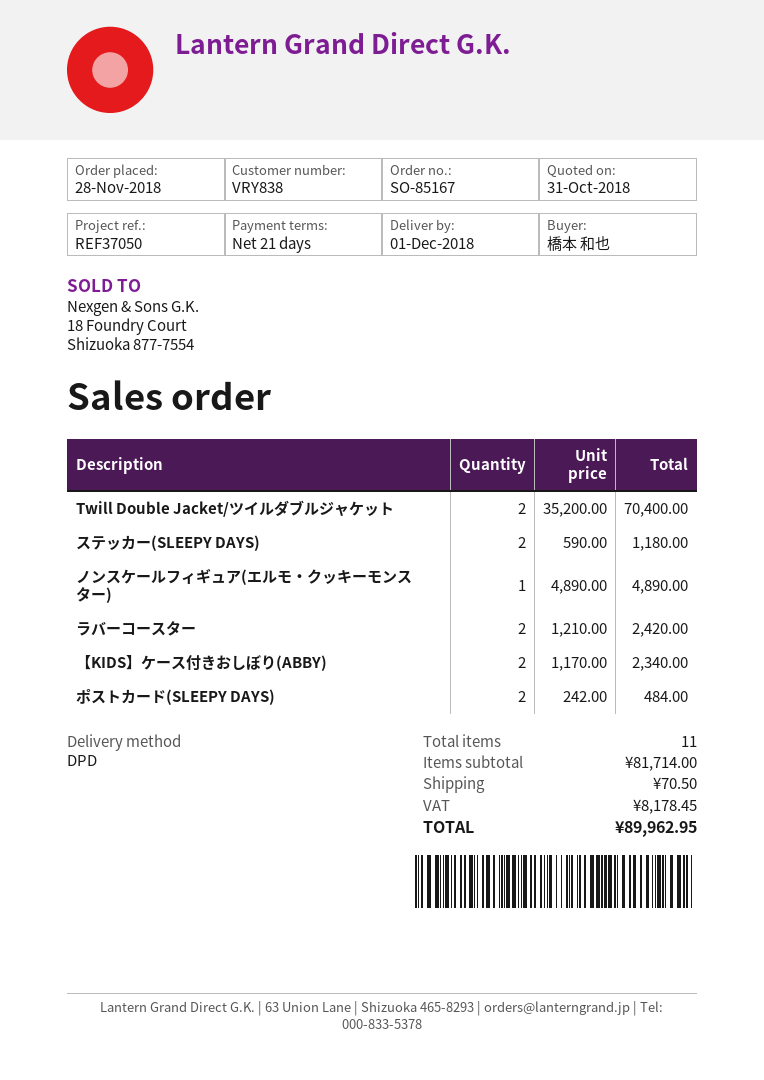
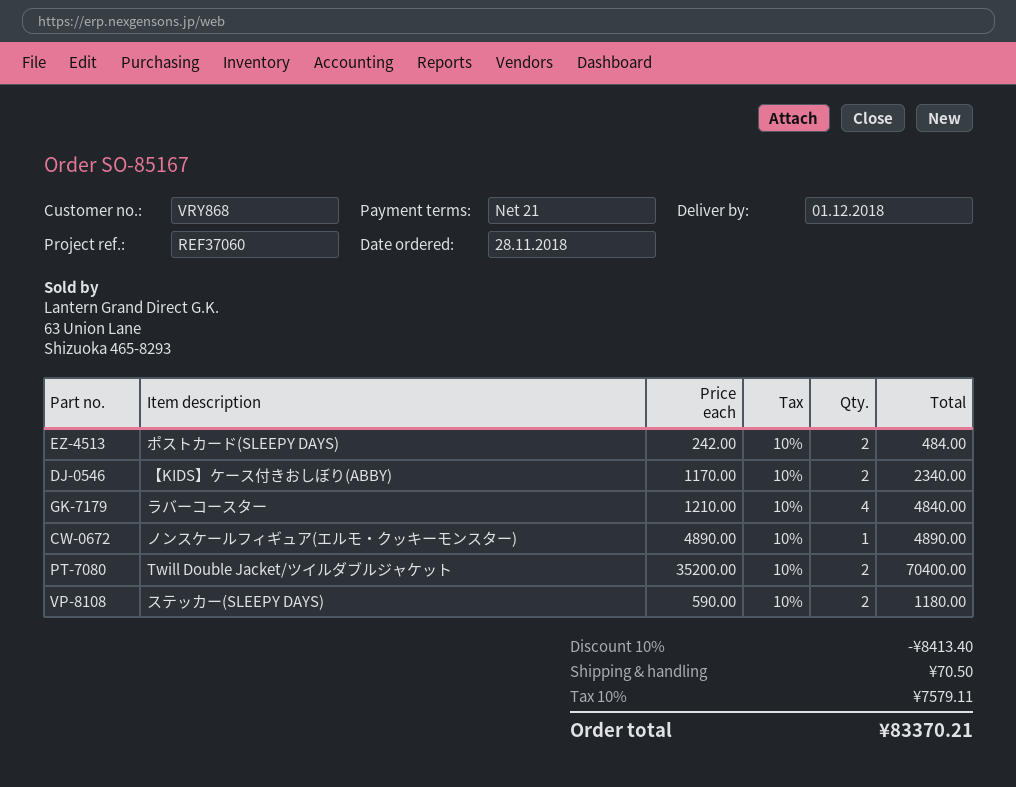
customer number: VRY838 -> VRY868
reference: REF37050 -> REF37060
ラバーコースター: 2 x 1210.00 = 2420.00 -> 4 x 1210.00 = 4840.00
discount: none -> 10% = 8413.40
tax: 8178.45 -> 7579.11
total: 89962.95 -> 83370.21

